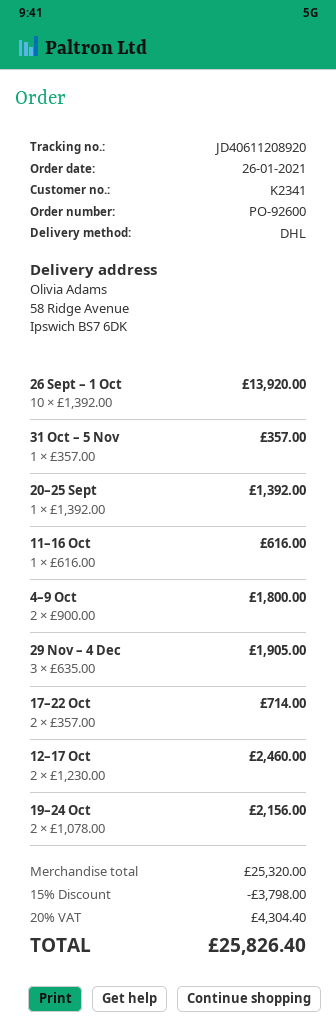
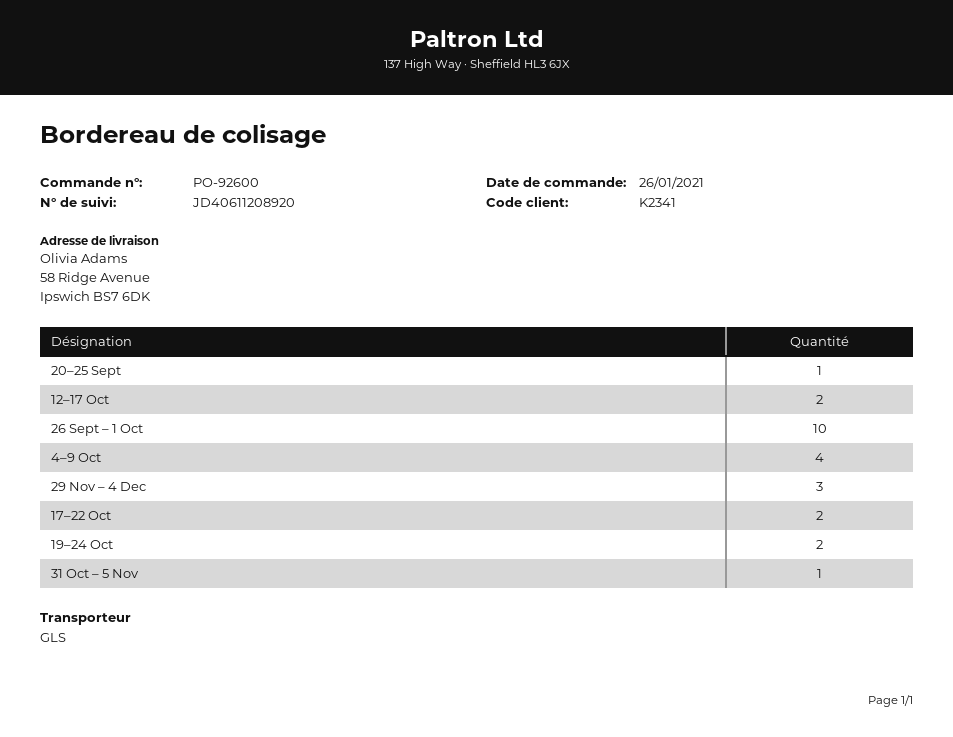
shipping method: DHL -> GLS
11–16 Oct: 1 -> none
4–9 Oct: 2 -> 4

